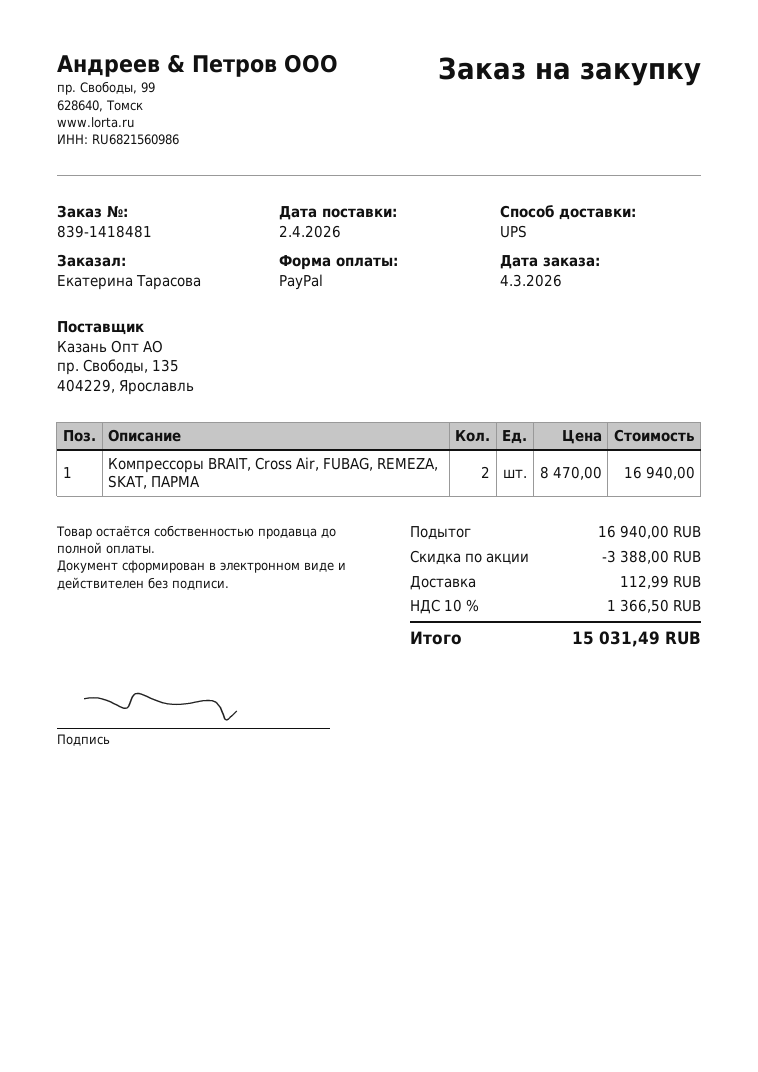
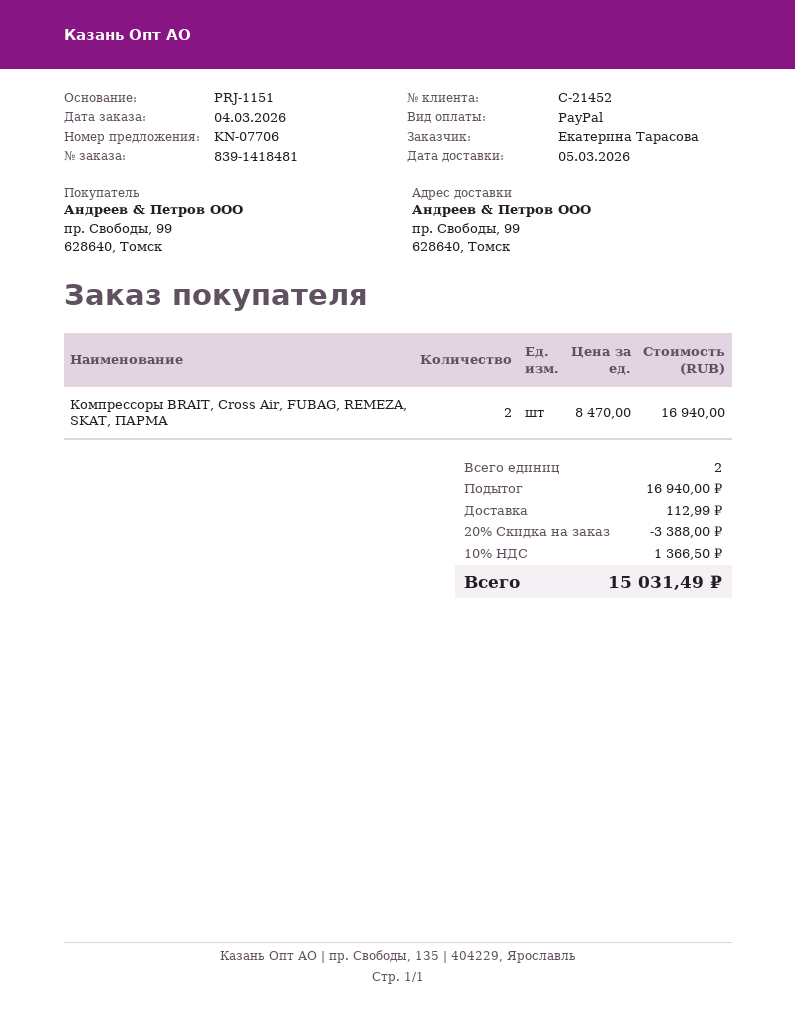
delivery date: 2026-04-02 -> 2026-03-05

